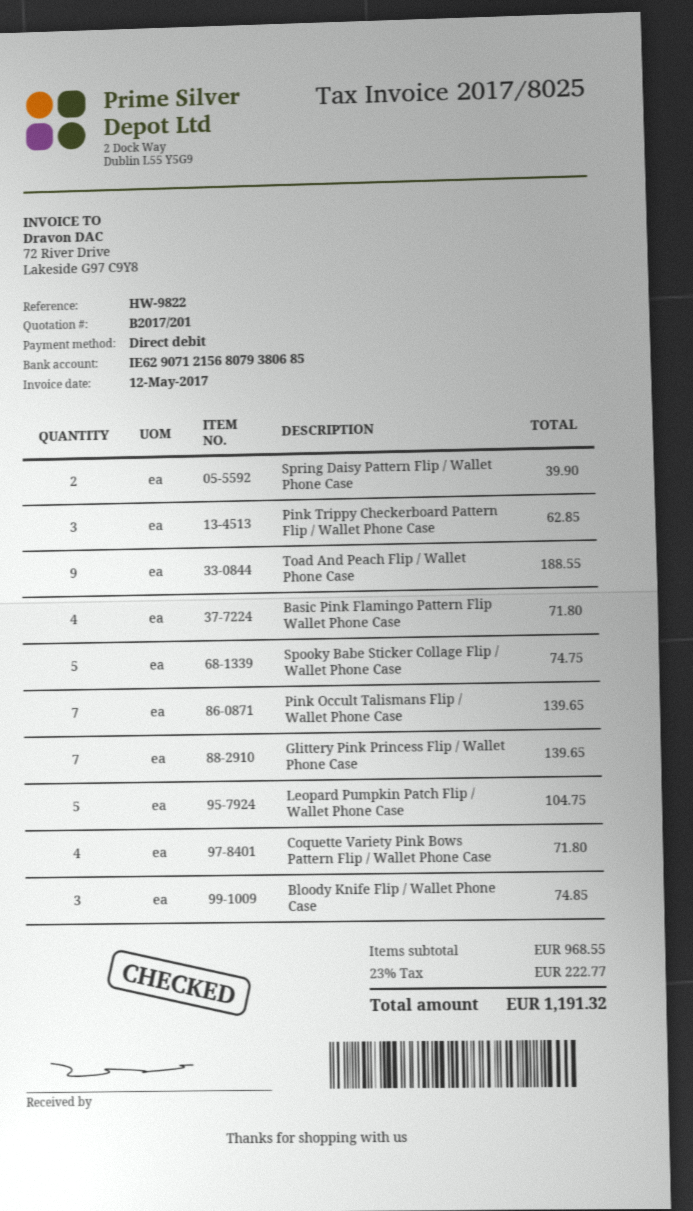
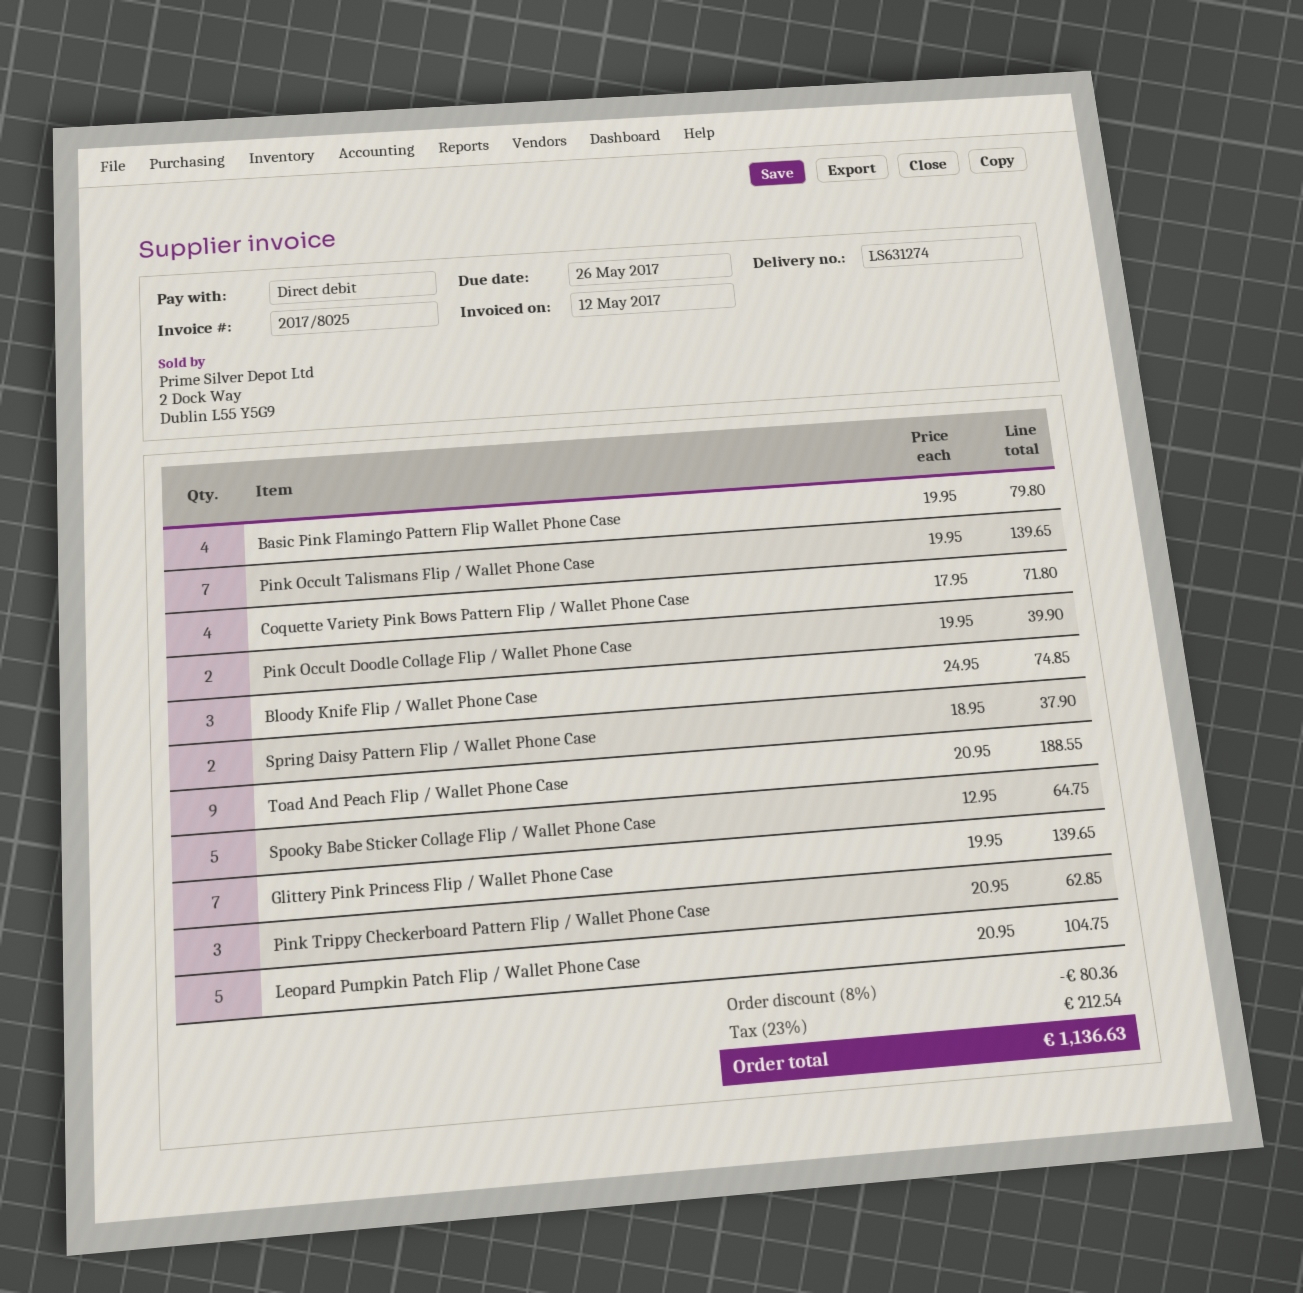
Spring Daisy Pattern Flip / Wallet Phone Case: 2 for 39.90 -> 2 for 37.90
Basic Pink Flamingo Pattern Flip Wallet Phone Case: 4 for 71.80 -> 4 for 79.80
Spooky Babe Sticker Collage Flip / Wallet Phone Case: 5 for 74.75 -> 5 for 64.75
Pink Occult Doodle Collage Flip / Wallet Phone Case: none -> 2 for 39.90
discount: none -> 8% = 80.36
tax: 23% = 222.77 -> 23% = 212.54
total: 1191.32 -> 1136.63

